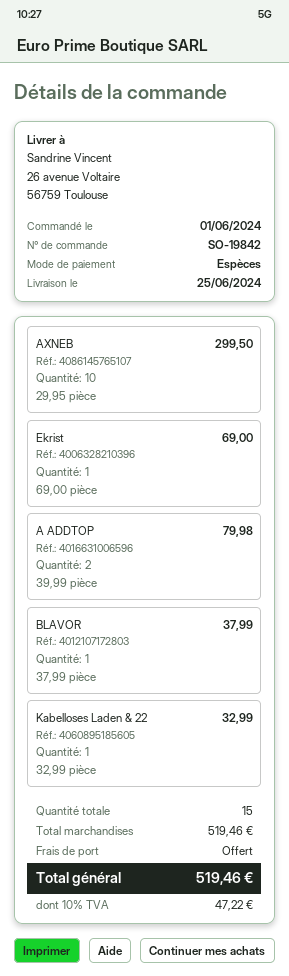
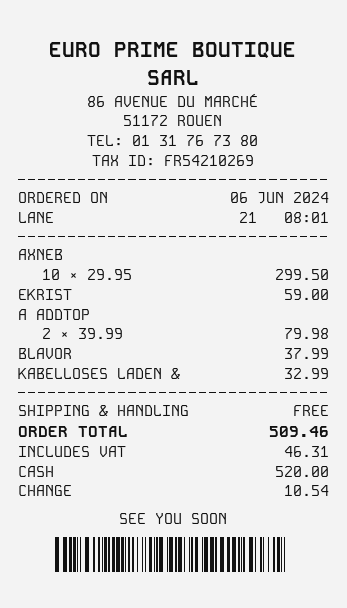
order date: 2024-06-01 -> 2024-06-06
Ekrist: 1 x 69.00 = 69.00 -> 1 x 59.00 = 59.00
tax: 47.22 -> 46.31
total: 519.46 -> 509.46

